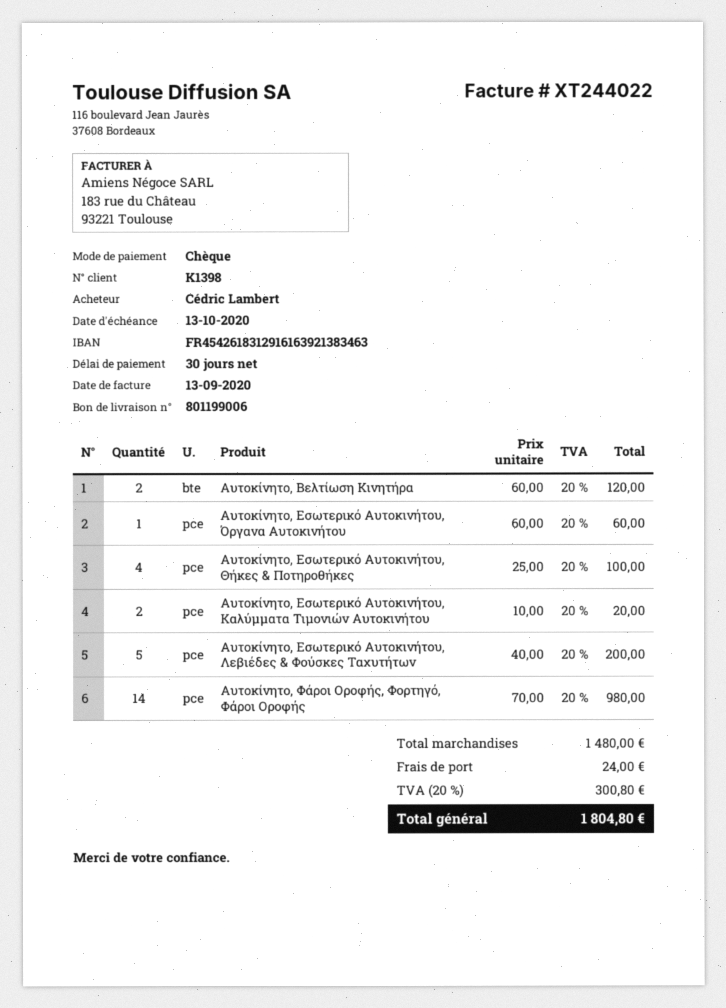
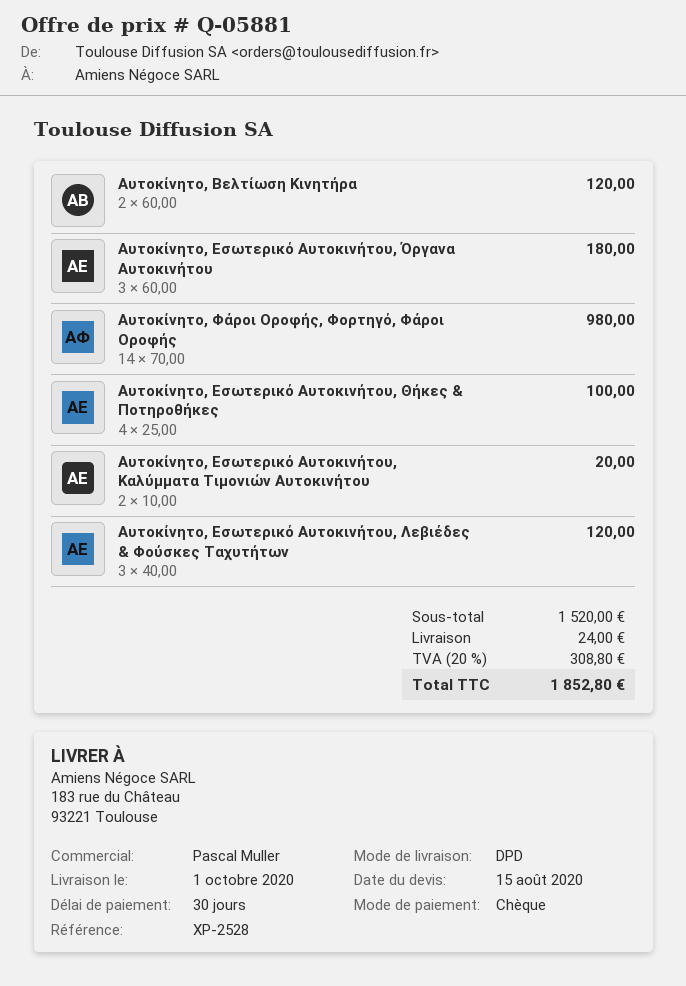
Αυτοκίνητο, Εσωτερικό Αυτοκινήτου, Όργανα Αυτοκινήτου: 1 x 60.00 = 60.00 -> 3 x 60.00 = 180.00
Αυτοκίνητο, Εσωτερικό Αυτοκινήτου, Λεβιέδες & Φούσκες Ταχυτήτων: 5 x 40.00 = 200.00 -> 3 x 40.00 = 120.00
subtotal: 1480.00 -> 1520.00
tax: 20% = 300.80 -> 20% = 308.80
total: 1804.80 -> 1852.80

